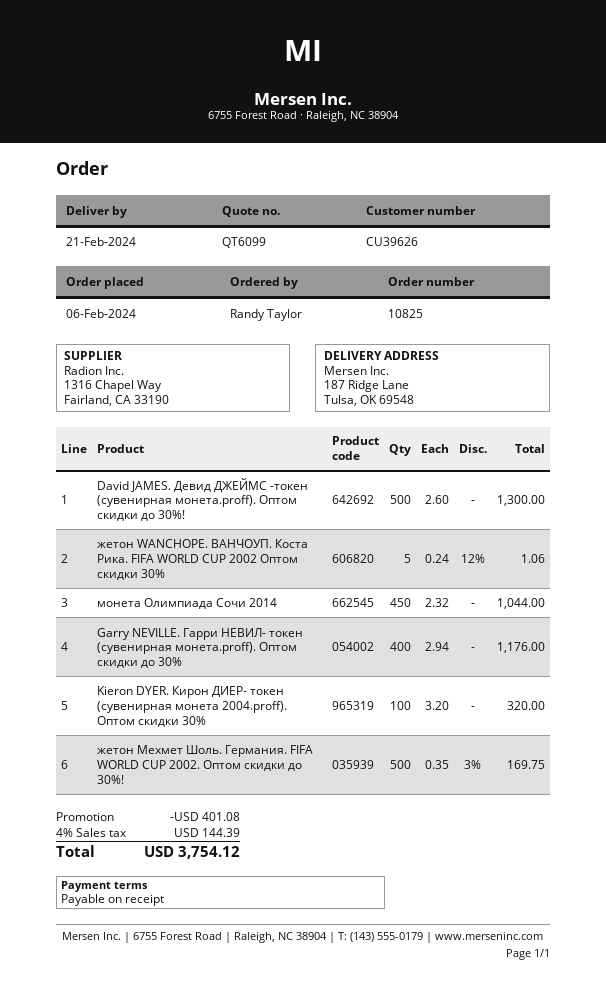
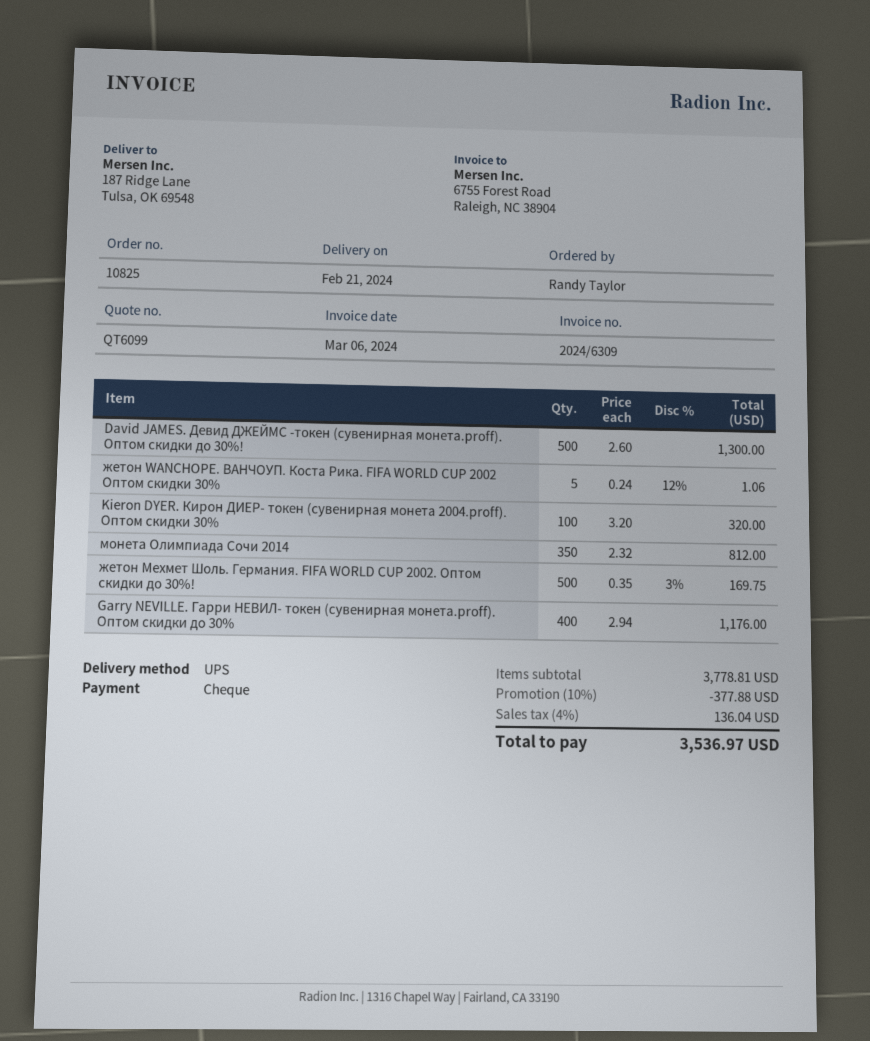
монета Олимпиада Сочи 2014: 450 x 2.32 = 1044.00 -> 350 x 2.32 = 812.00
discount: 401.08 -> 377.88
tax: 4% = 144.39 -> 4% = 136.04
total: 3754.12 -> 3536.97

